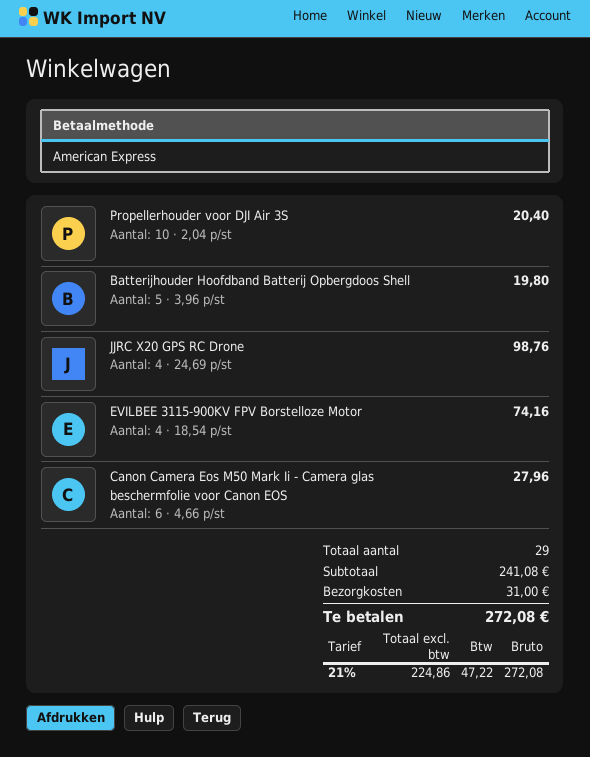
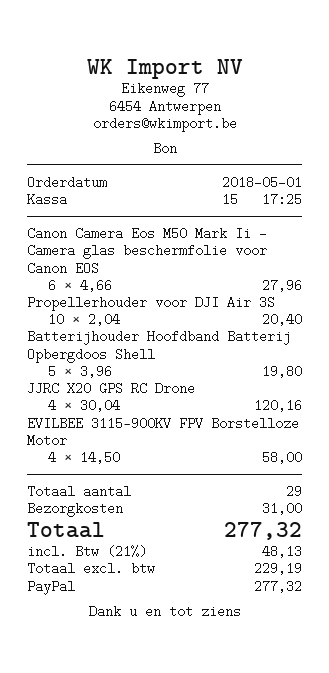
payment method: American Express -> PayPal
JJRC X20 GPS RC Drone: 4 x 24.69 = 98.76 -> 4 x 30.04 = 120.16
EVILBEE 3115‑900KV FPV Borstelloze Motor: 4 x 18.54 = 74.16 -> 4 x 14.50 = 58.00
net: 224.86 -> 229.19
tax: 21% = 47.22 -> 21% = 48.13
total: 272.08 -> 277.32

